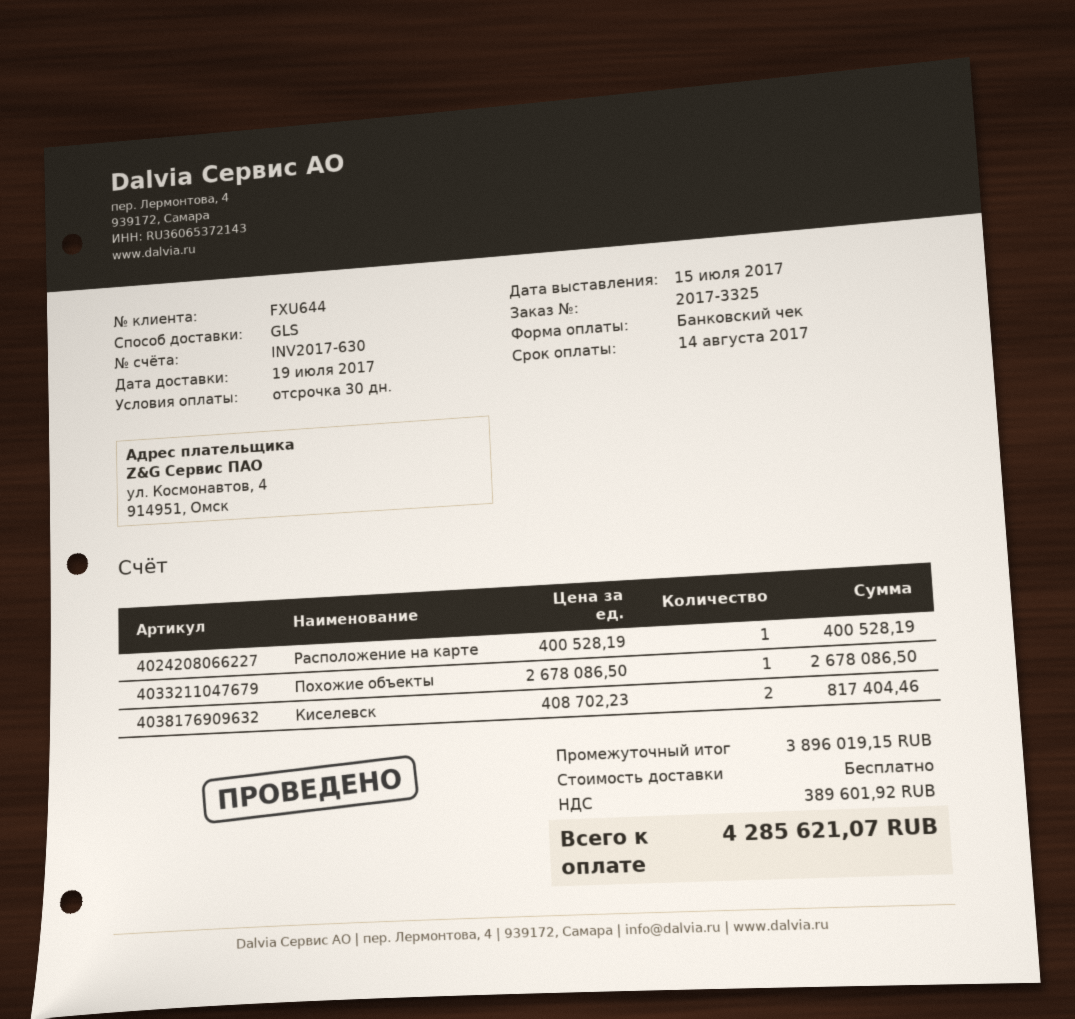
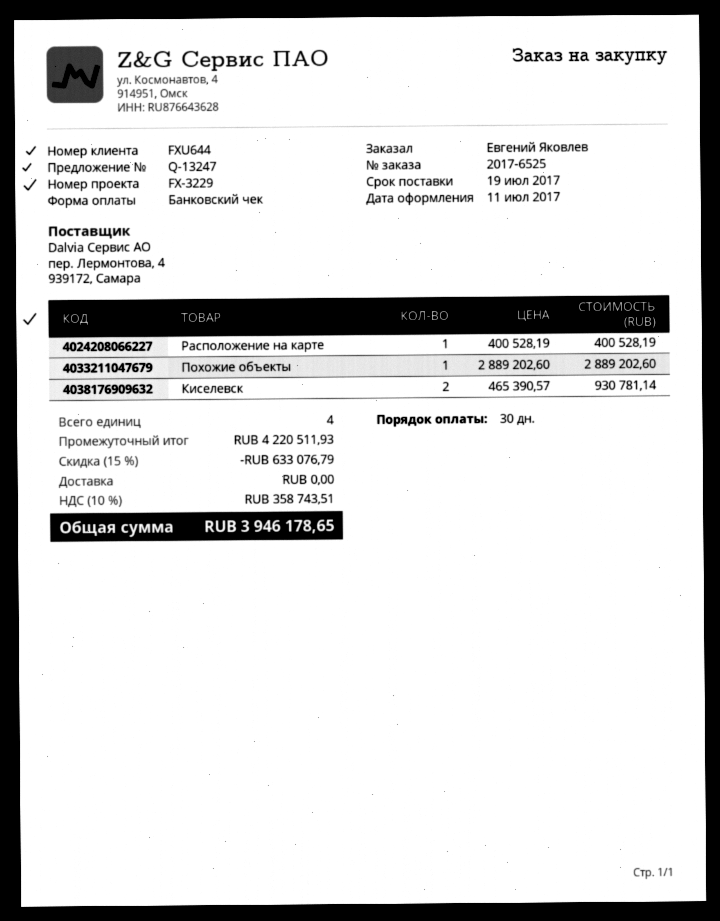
order number: 2017-3325 -> 2017-6525
Похожие объекты: 1 x 2678086.50 = 2678086.50 -> 1 x 2889202.60 = 2889202.60
Киселевск: 2 x 408702.23 = 817404.46 -> 2 x 465390.57 = 930781.14
subtotal: 3896019.15 -> 4220511.93
discount: none -> 15% = 633076.79
tax: 389601.92 -> 358743.51
total: 4285621.07 -> 3946178.65

